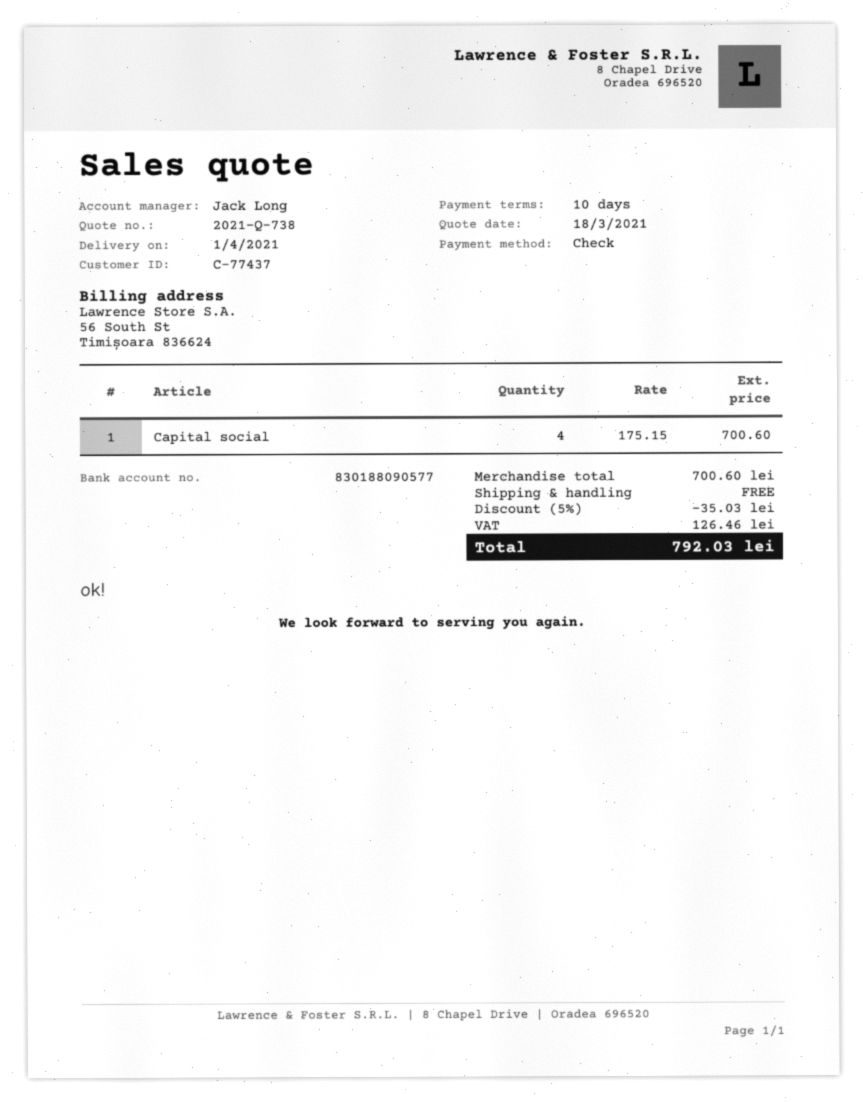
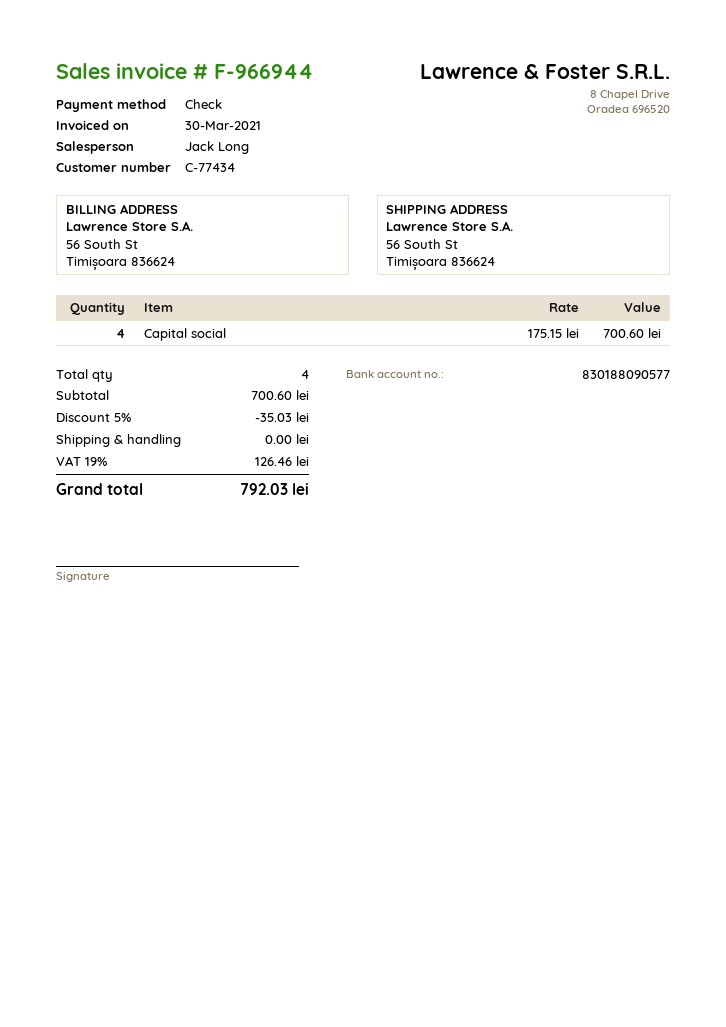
customer number: C-77437 -> C-77434

